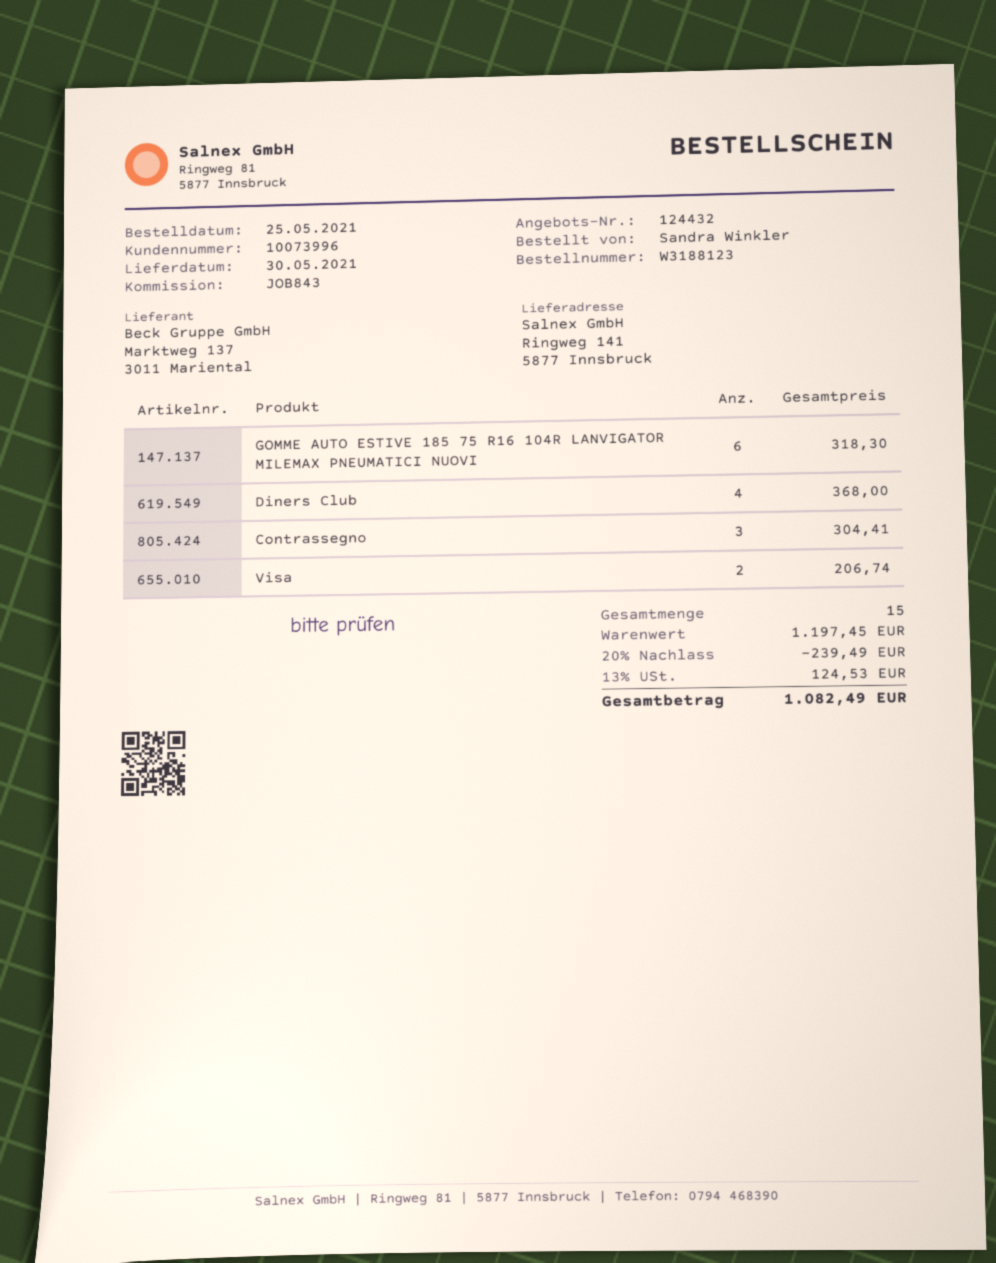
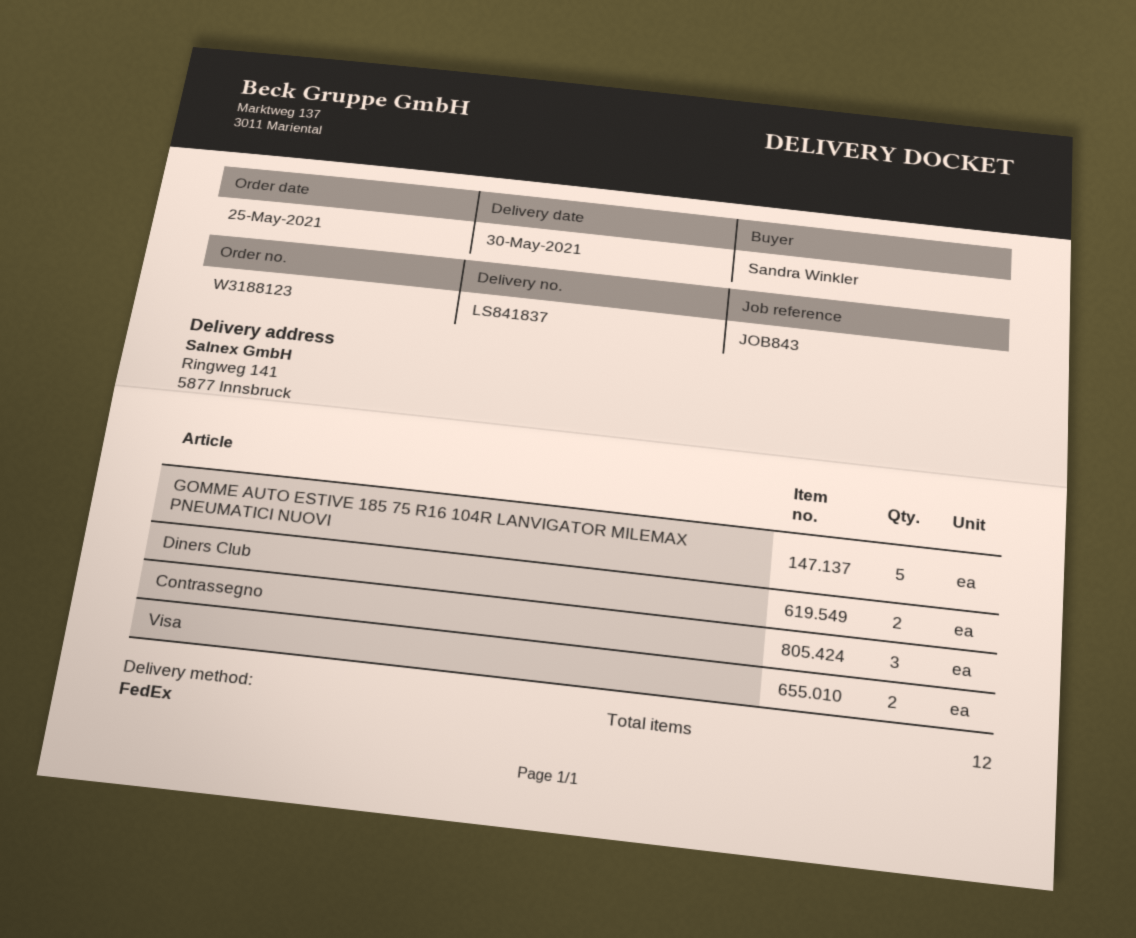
GOMME AUTO ESTIVE 185 75 R16 104R LANVIGATOR MILEMAX PNEUMATICI NUOVI: 6 -> 5
Diners Club: 4 -> 2
total quantity: 15 -> 12

